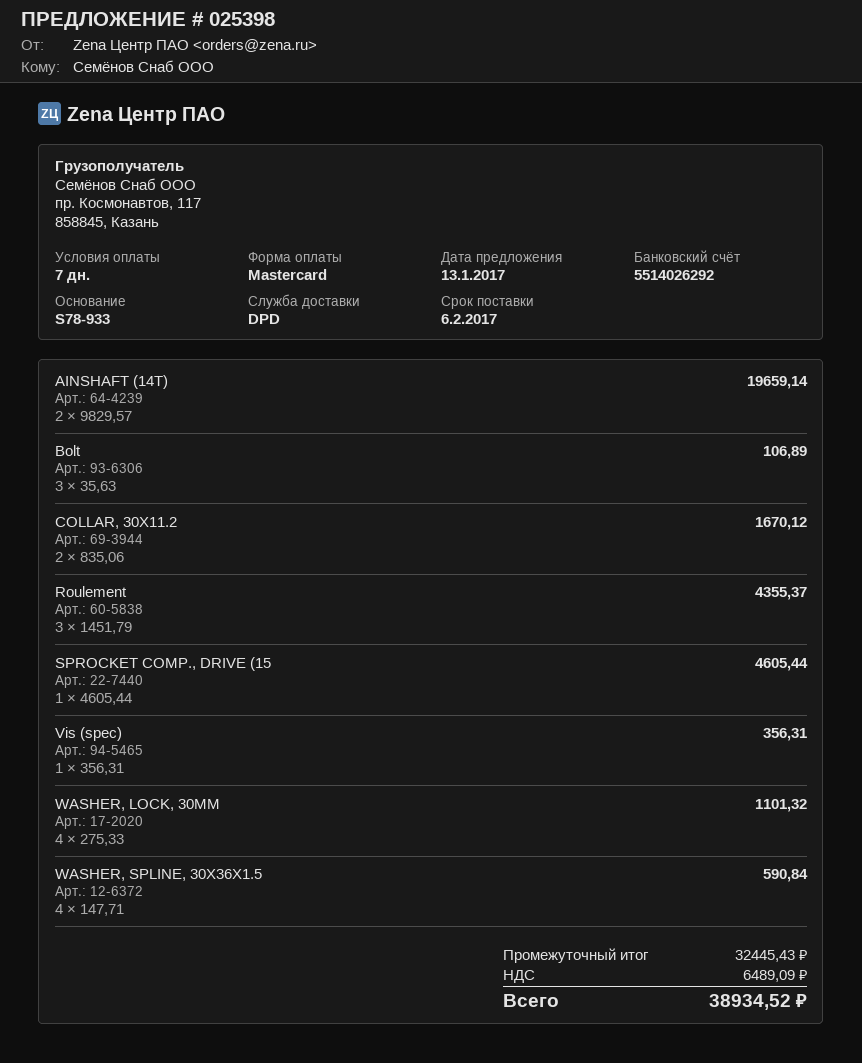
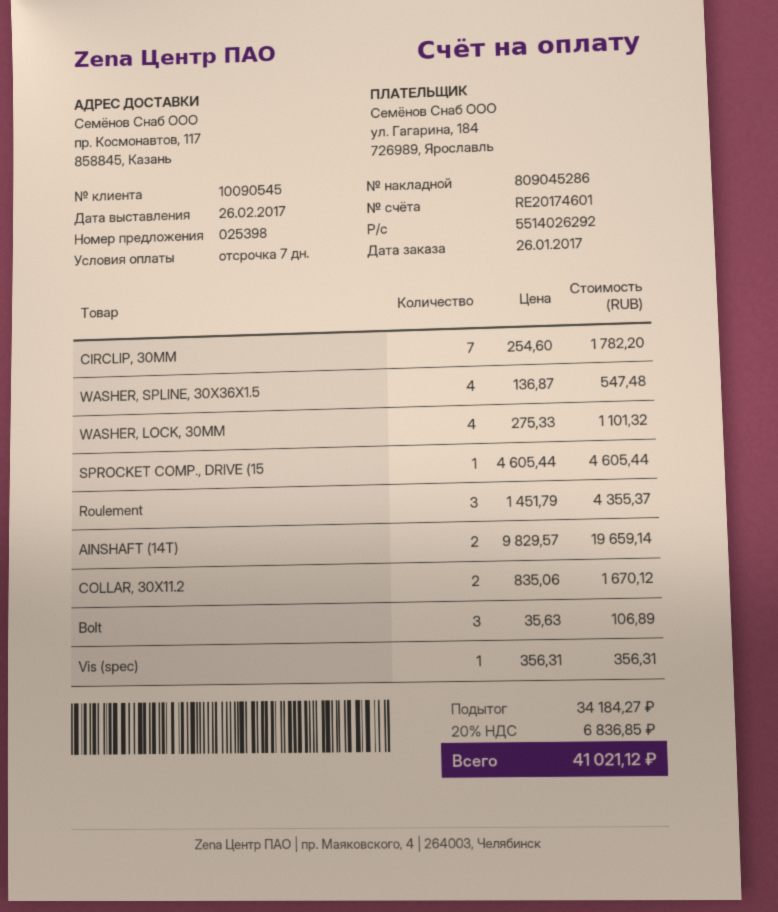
WASHER, SPLINE, 30X36X1.5: 4 x 147.71 = 590.84 -> 4 x 136.87 = 547.48
CIRCLIP, 30MM: none -> 7 x 254.60 = 1782.20
subtotal: 32445.43 -> 34184.27
tax: 6489.09 -> 6836.85
total: 38934.52 -> 41021.12

